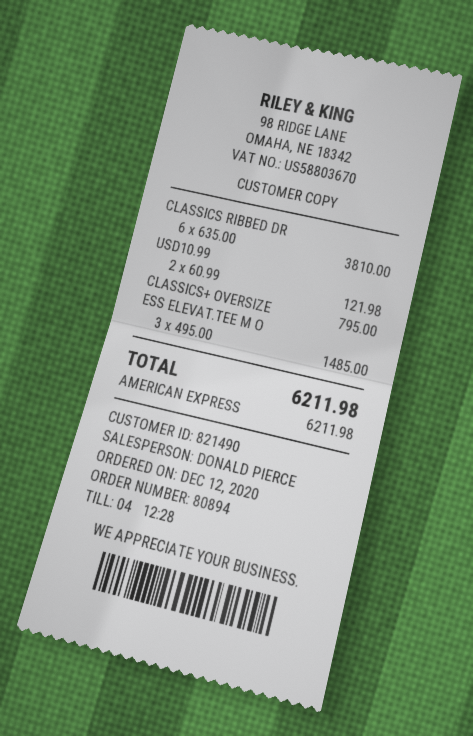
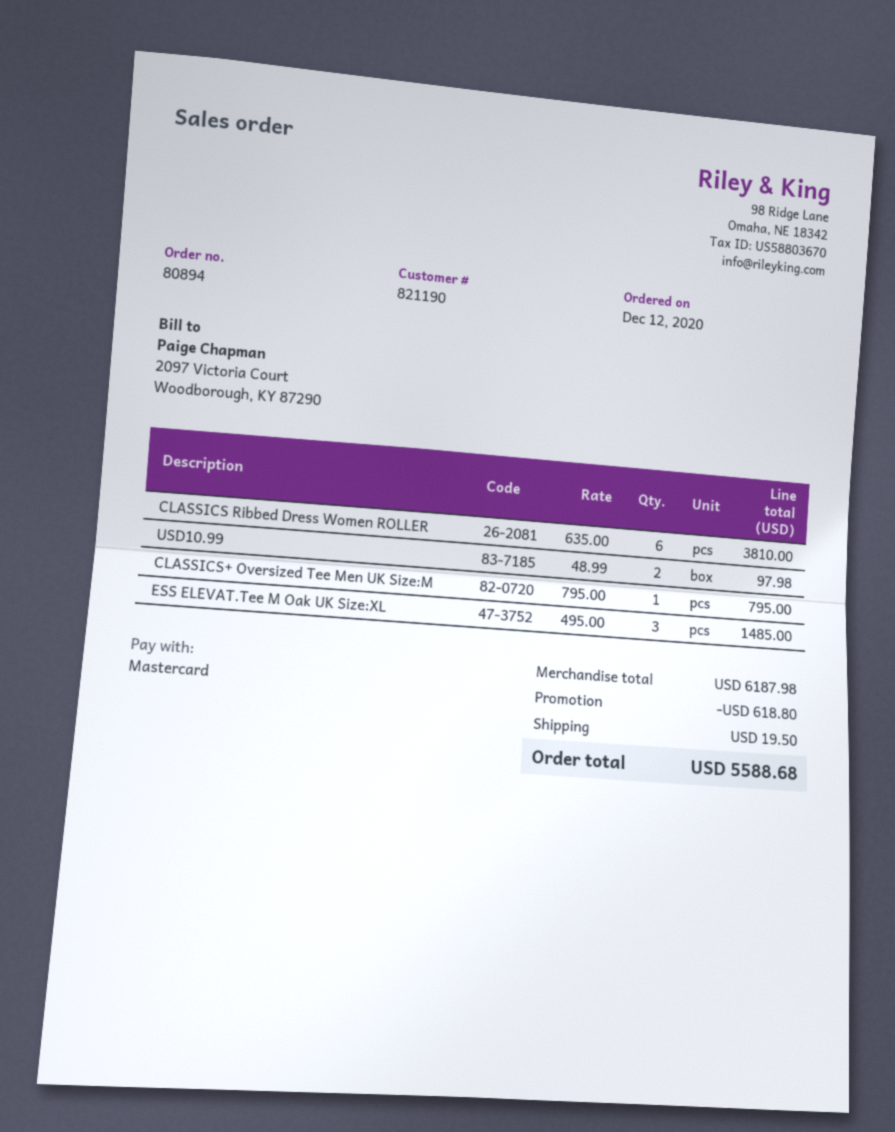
customer number: 821490 -> 821190
payment method: American Express -> Mastercard
USD10.99: 2 x 60.99 = 121.98 -> 2 x 48.99 = 97.98
discount: none -> 618.80
shipping: none -> 19.50
total: 6211.98 -> 5588.68

